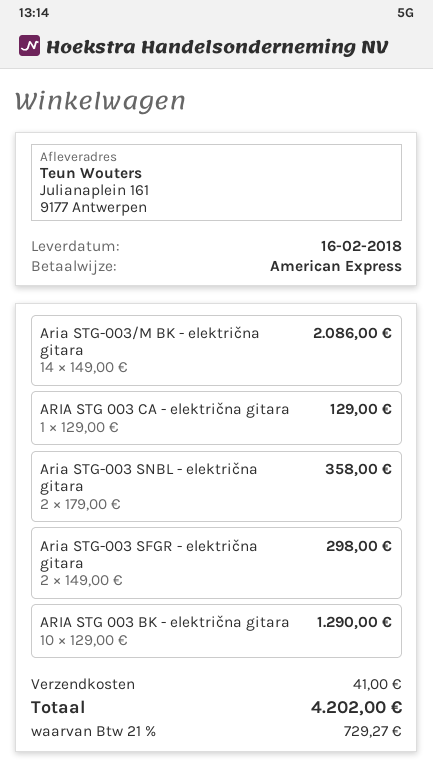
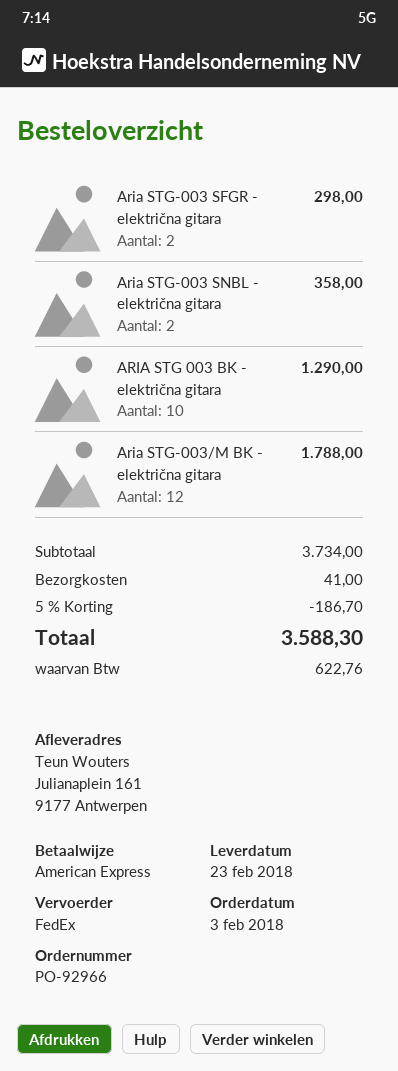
delivery date: 2018-02-16 -> 2018-02-23
Aria STG-003/M BK - električna gitara: 14 for 2086.00 -> 12 for 1788.00
ARIA STG 003 CA - električna gitara: 1 for 129.00 -> none
discount: none -> 5% = 186.70
tax: 729.27 -> 622.76
total: 4202.00 -> 3588.30

